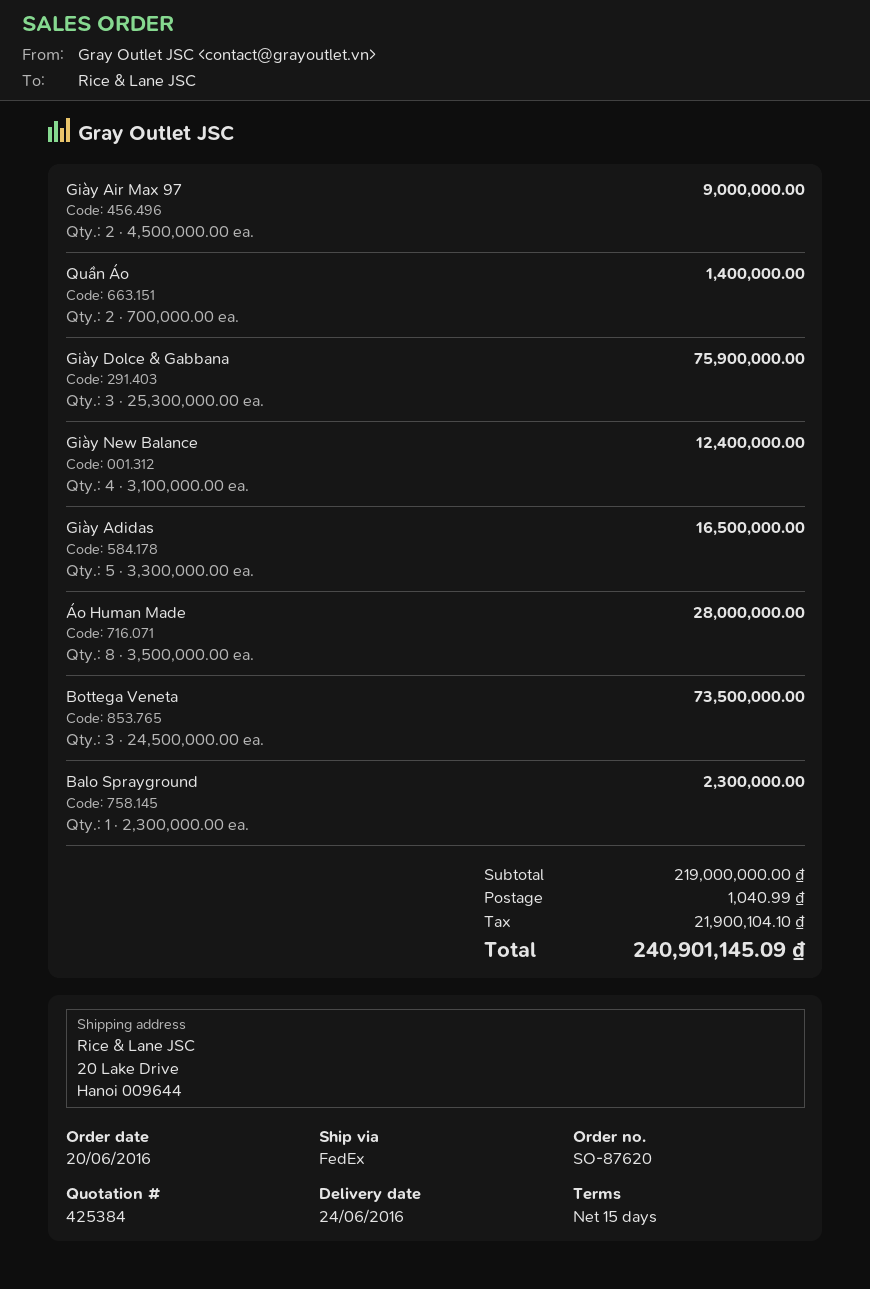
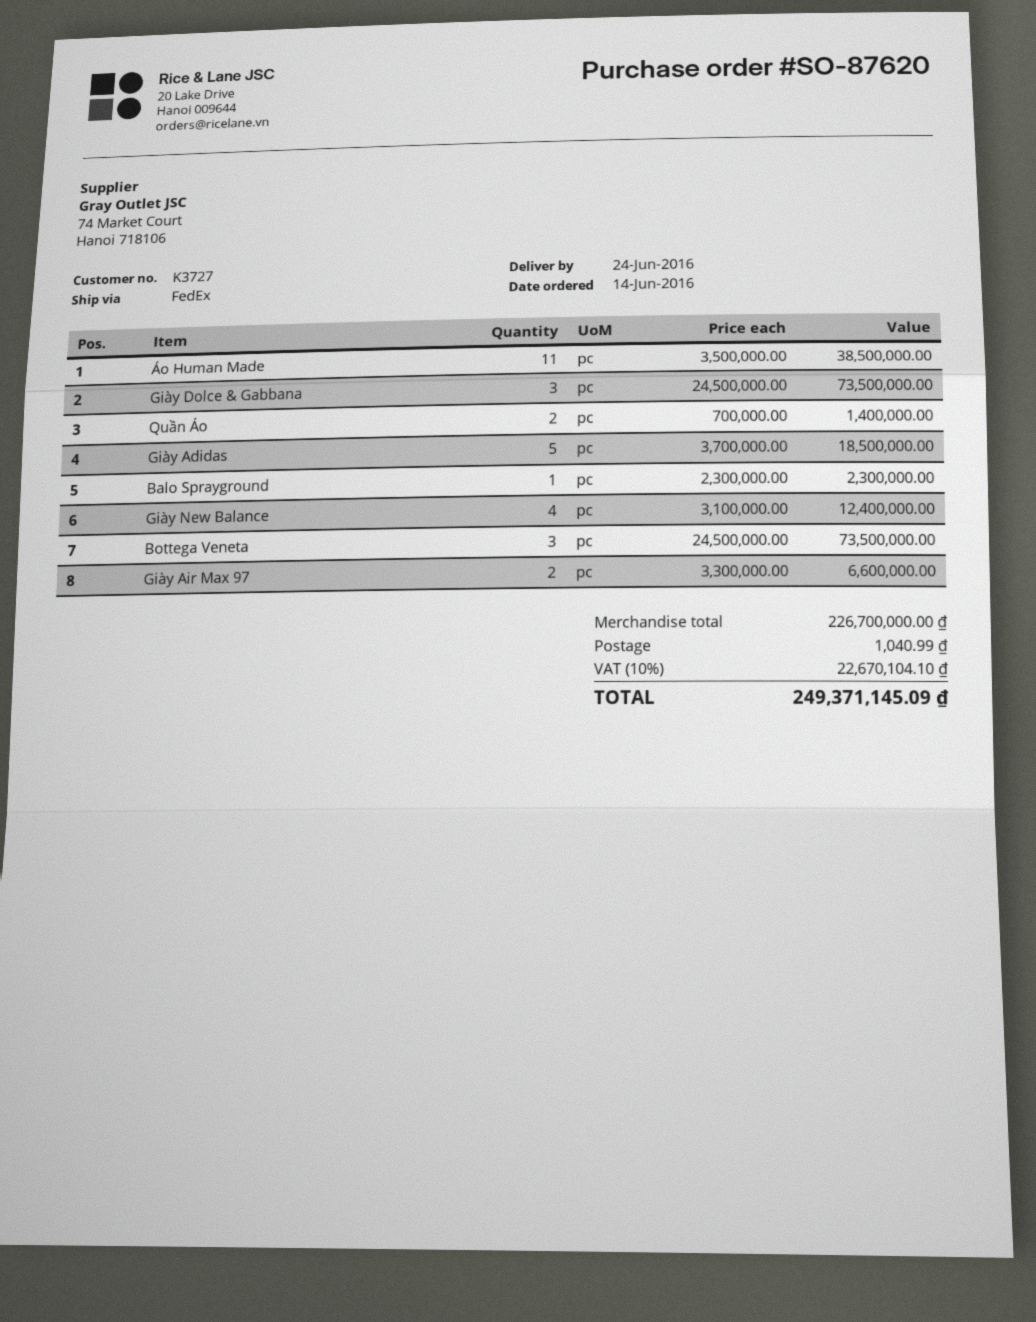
order date: 2016-06-20 -> 2016-06-14
Giày Air Max 97: 2 x 4500000.00 = 9000000.00 -> 2 x 3300000.00 = 6600000.00
Giày Dolce & Gabbana: 3 x 25300000.00 = 75900000.00 -> 3 x 24500000.00 = 73500000.00
Giày Adidas: 5 x 3300000.00 = 16500000.00 -> 5 x 3700000.00 = 18500000.00
Áo Human Made: 8 x 3500000.00 = 28000000.00 -> 11 x 3500000.00 = 38500000.00
subtotal: 219000000.00 -> 226700000.00
tax: 21900104.10 -> 22670104.10
total: 240901145.09 -> 249371145.09

